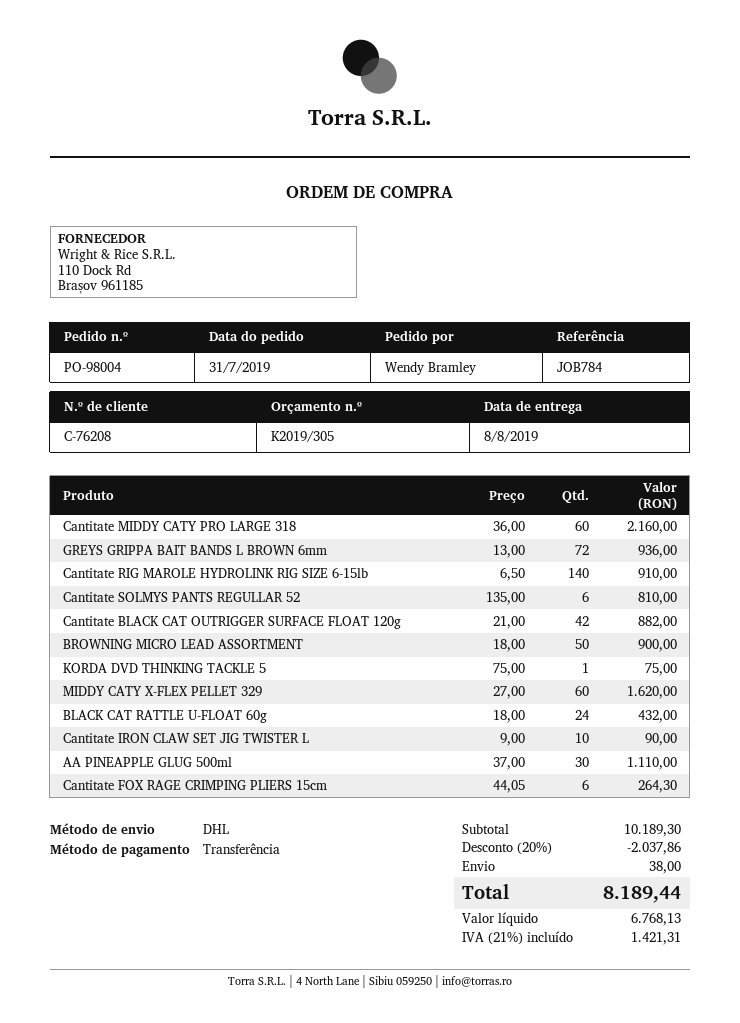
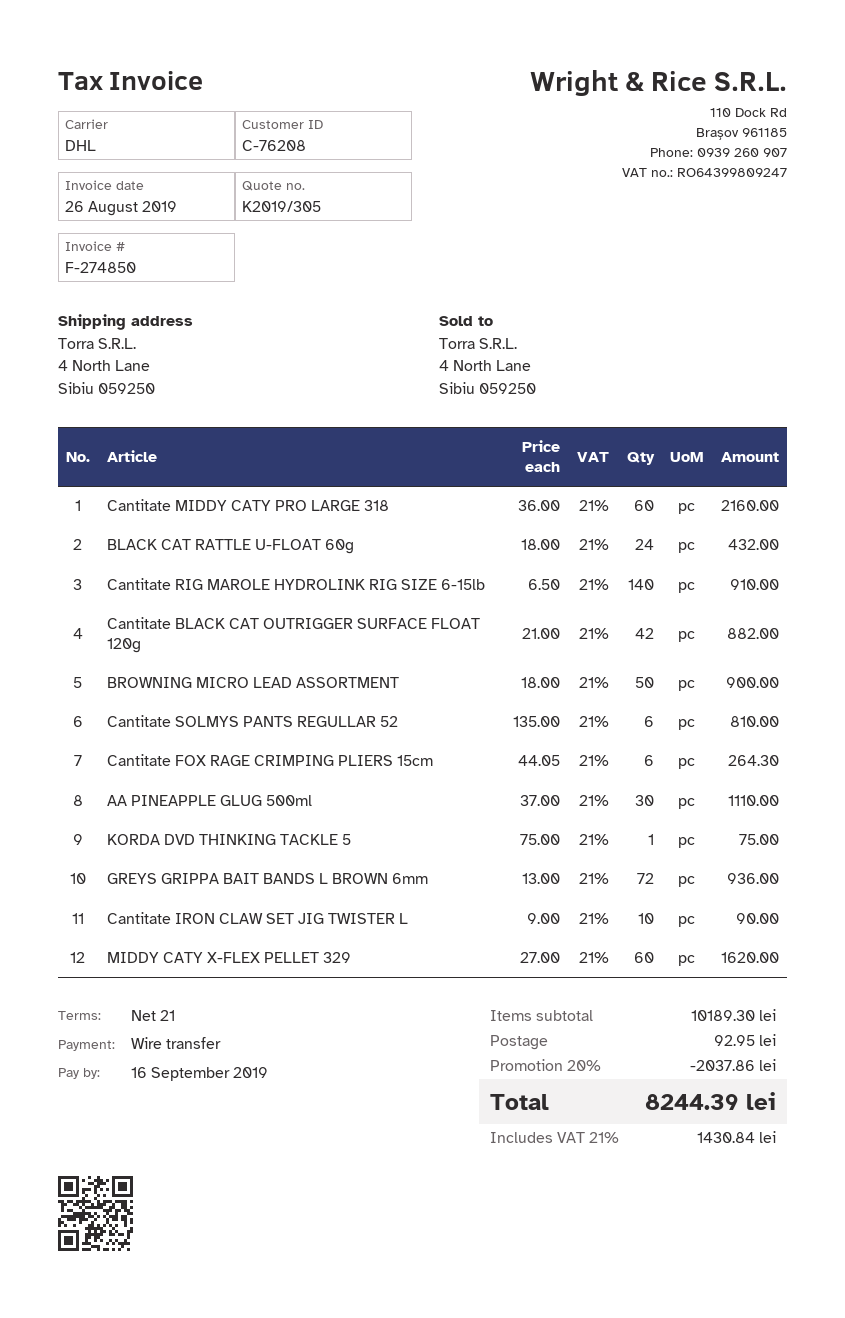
shipping: 38.00 -> 92.95
tax: 21% = 1421.31 -> 21% = 1430.84
total: 8189.44 -> 8244.39

